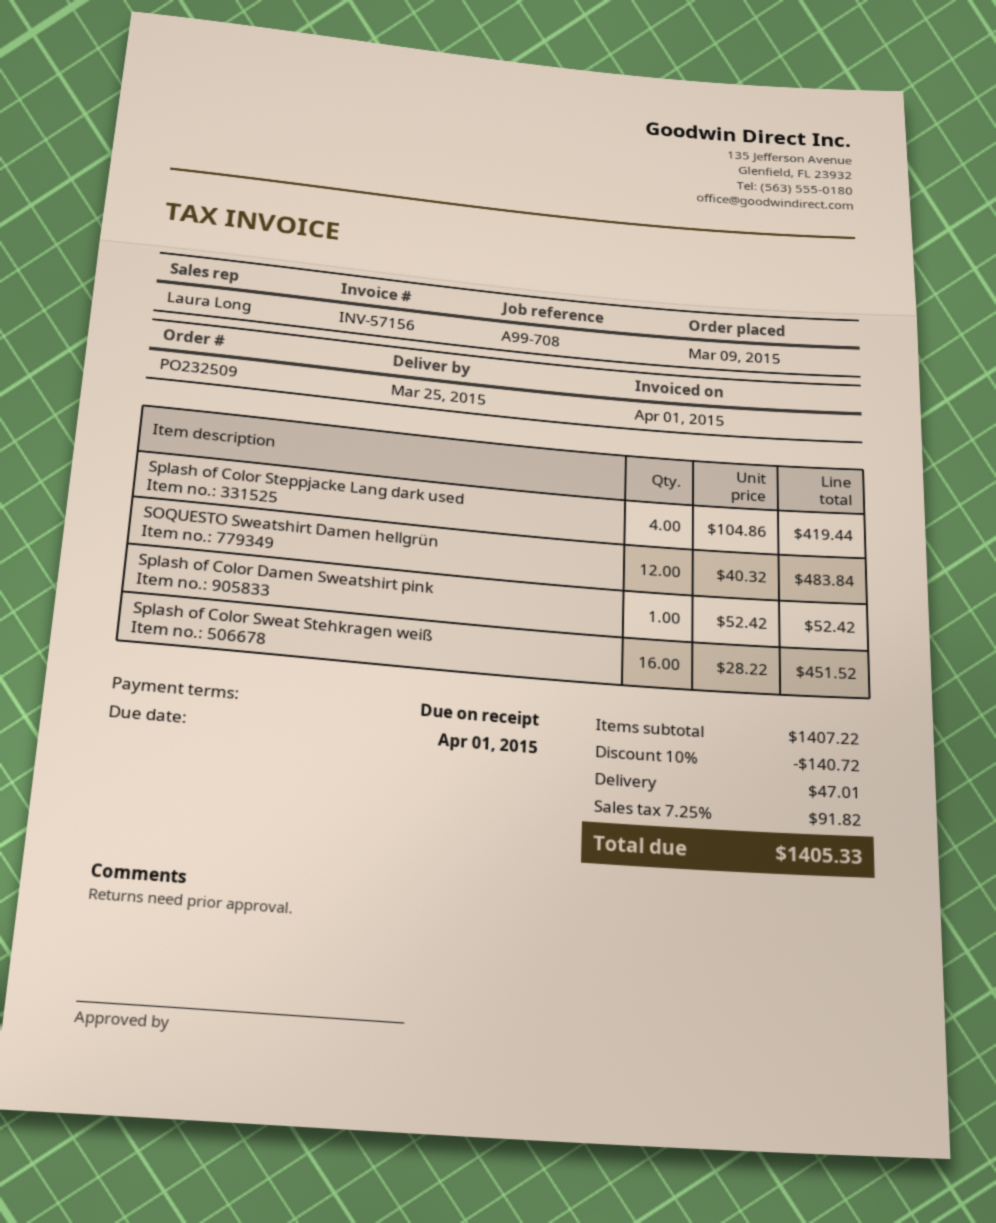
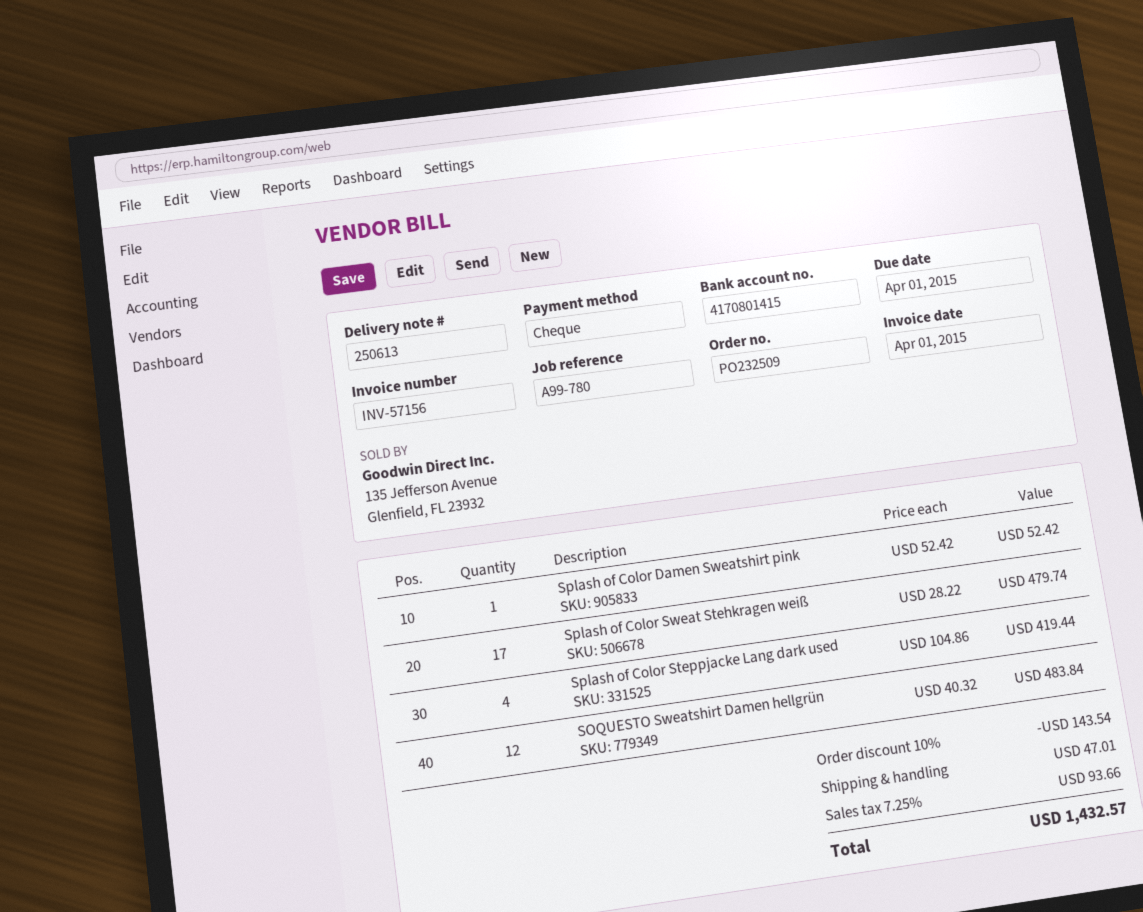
reference: A99-708 -> A99-780
Splash of Color Sweat Stehkragen weiß: 16 x 28.22 = 451.52 -> 17 x 28.22 = 479.74
discount: 10% = 140.72 -> 10% = 143.54
tax: 7.25% = 91.82 -> 7.25% = 93.66
total: 1405.33 -> 1432.57

